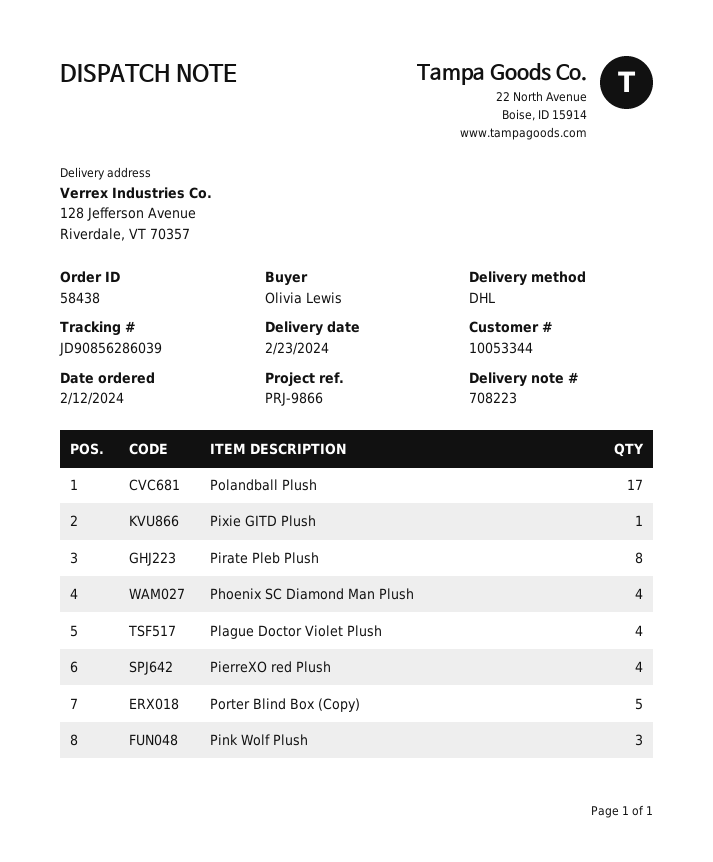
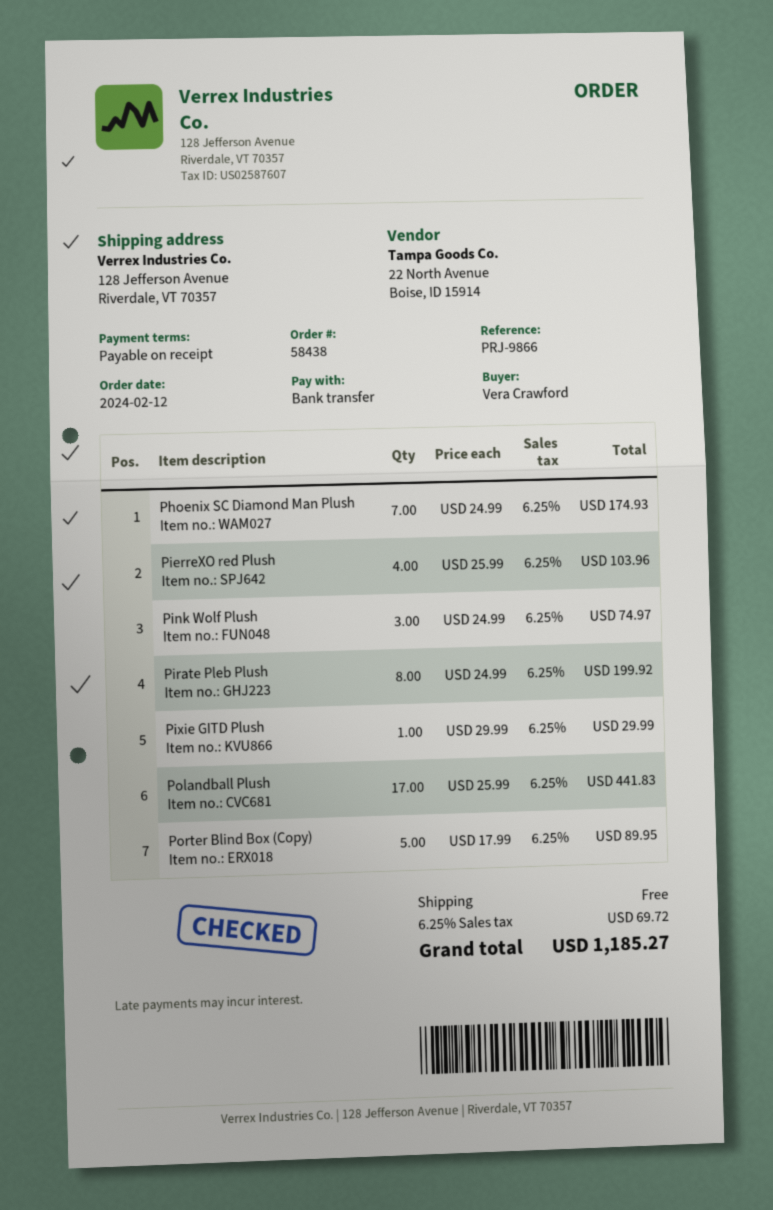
ordered by: Olivia Lewis -> Vera Crawford
Phoenix SC Diamond Man Plush: 4 -> 7
Plague Doctor Violet Plush: 4 -> none

